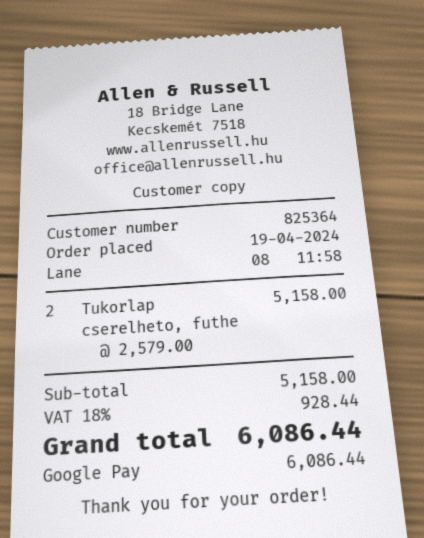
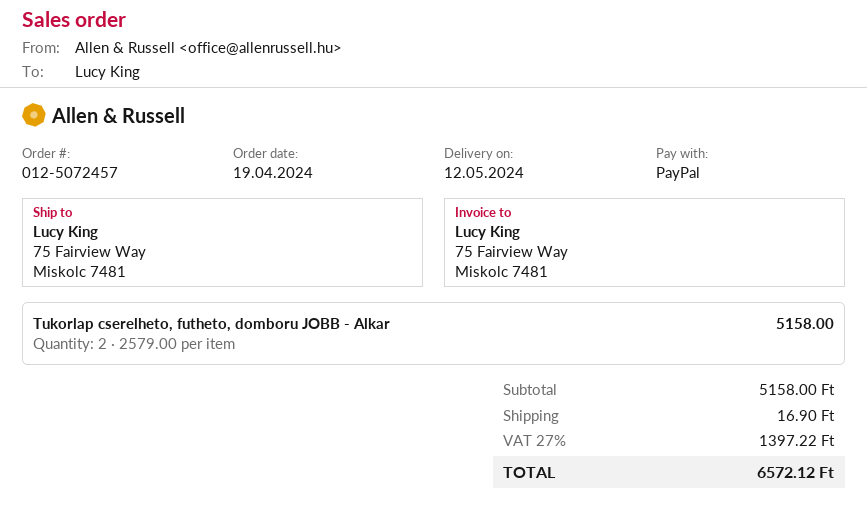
payment method: Google Pay -> PayPal
shipping: none -> 16.90
tax: 18% = 928.44 -> 27% = 1397.22
total: 6086.44 -> 6572.12

